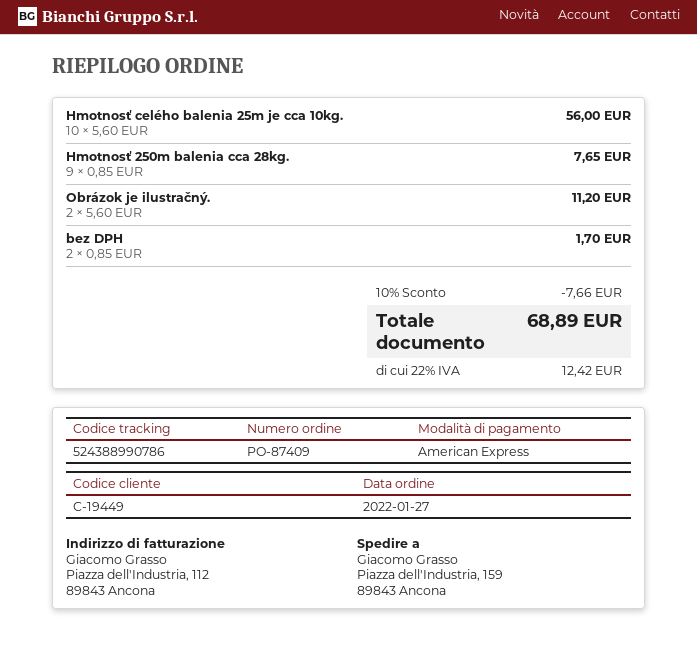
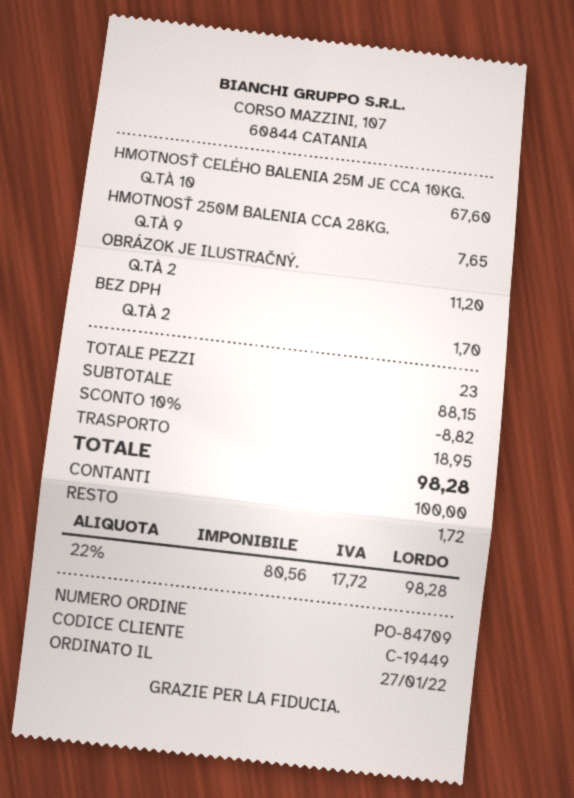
order number: PO-87409 -> PO-84709
payment method: American Express -> cash
Hmotnosť celého balenia 25m je cca 10kg.: 10 for 56.00 -> 10 for 67.60
discount: 10% = 7.66 -> 10% = 8.82
shipping: none -> 18.95
tax: 22% = 12.42 -> 22% = 17.72
total: 68.89 -> 98.28

